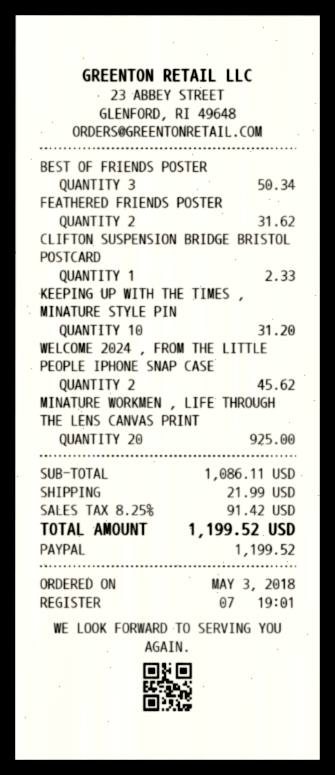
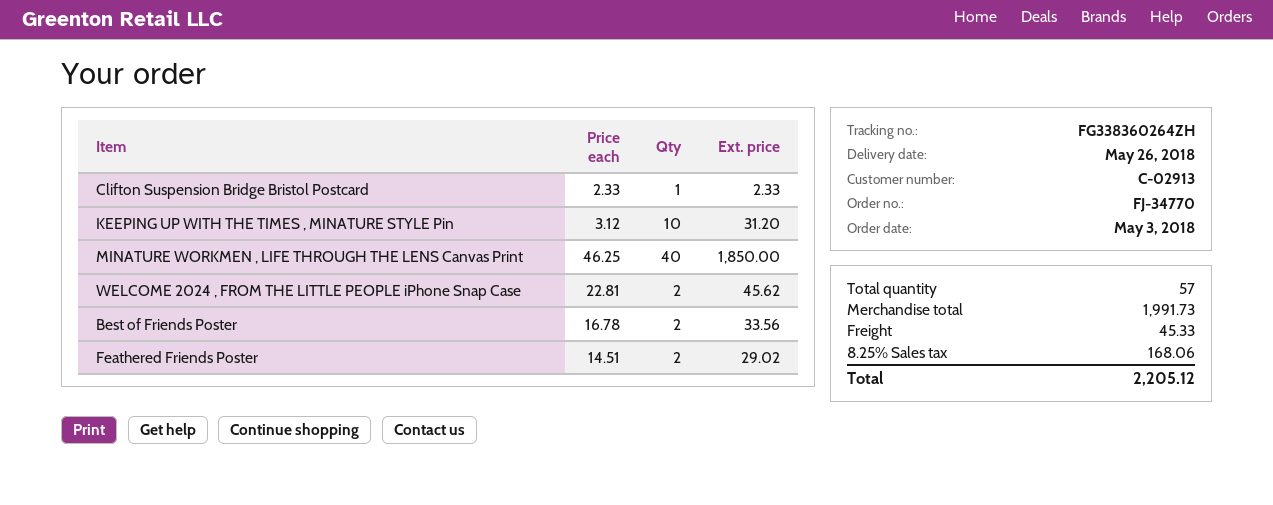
BEST OF FRIENDS POSTER: 3 for 50.34 -> 2 for 33.56
FEATHERED FRIENDS POSTER: 2 for 31.62 -> 2 for 29.02
MINATURE WORKMEN , LIFE THROUGH THE LENS CANVAS PRINT: 20 for 925.00 -> 40 for 1850.00
subtotal: 1086.11 -> 1991.73
shipping: 21.99 -> 45.33
tax: 8.25% = 91.42 -> 8.25% = 168.06
total: 1199.52 -> 2205.12

